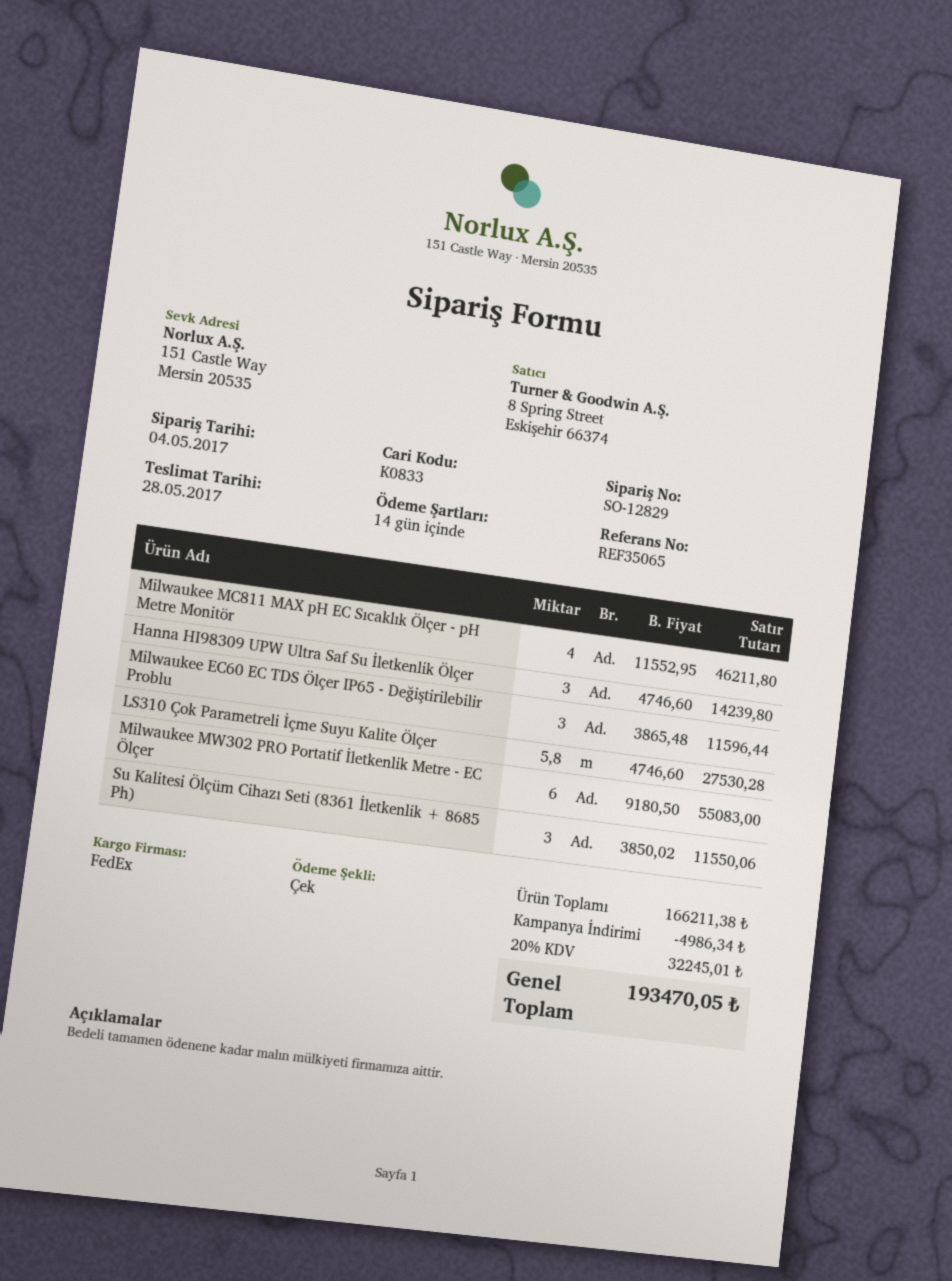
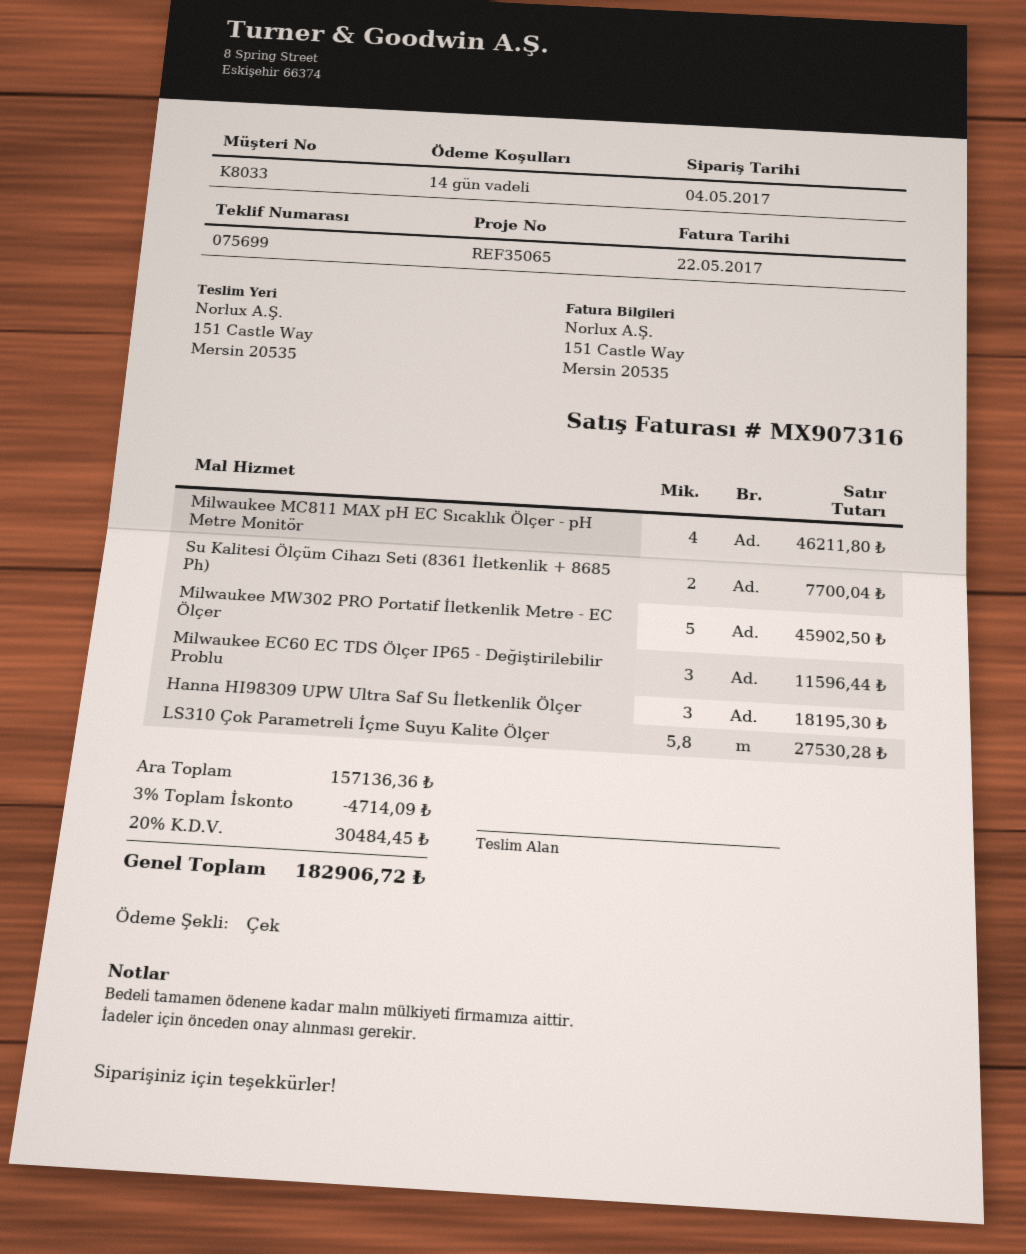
customer number: K0833 -> K8033
Hanna HI98309 UPW Ultra Saf Su İletkenlik Ölçer: 3 for 14239.80 -> 3 for 18195.30
Milwaukee MW302 PRO Portatif İletkenlik Metre - EC Ölçer: 6 for 55083.00 -> 5 for 45902.50
Su Kalitesi Ölçüm Cihazı Seti (8361 İletkenlik + 8685 Ph): 3 for 11550.06 -> 2 for 7700.04
subtotal: 166211.38 -> 157136.36
discount: 4986.34 -> 4714.09
tax: 20% = 32245.01 -> 20% = 30484.45
total: 193470.05 -> 182906.72

